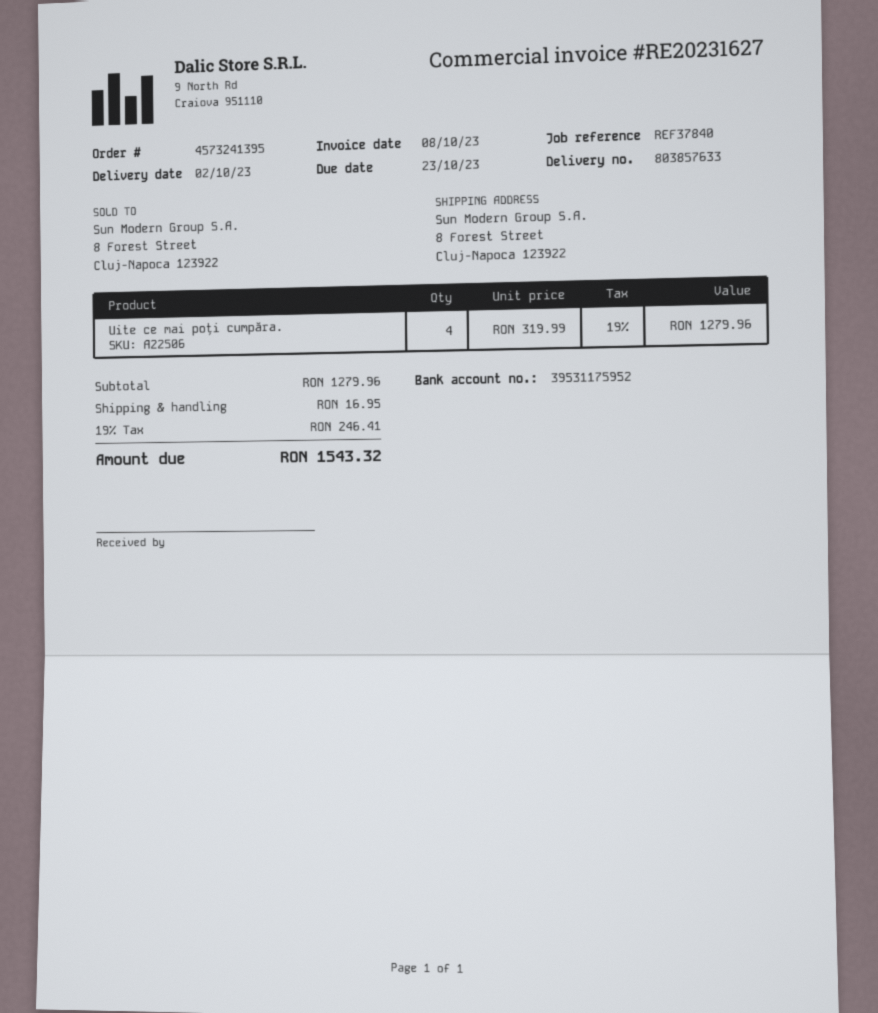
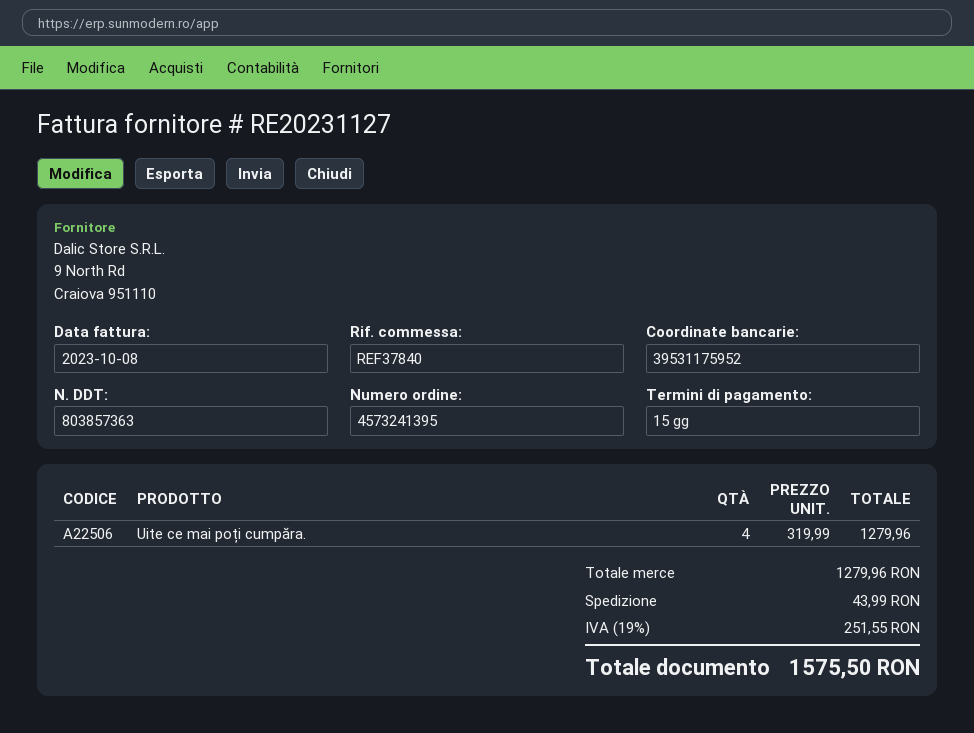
delivery note number: 803857633 -> 803857363
invoice number: RE20231627 -> RE20231127
shipping: 16.95 -> 43.99
tax: 19% = 246.41 -> 19% = 251.55
total: 1543.32 -> 1575.50

